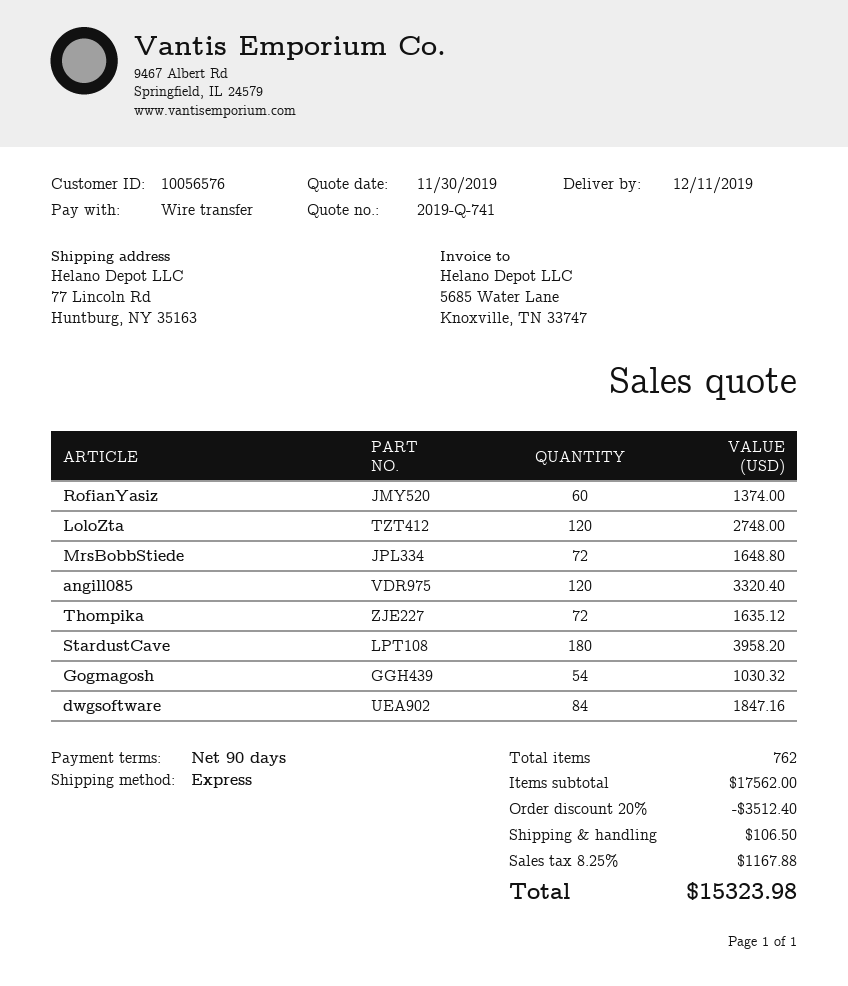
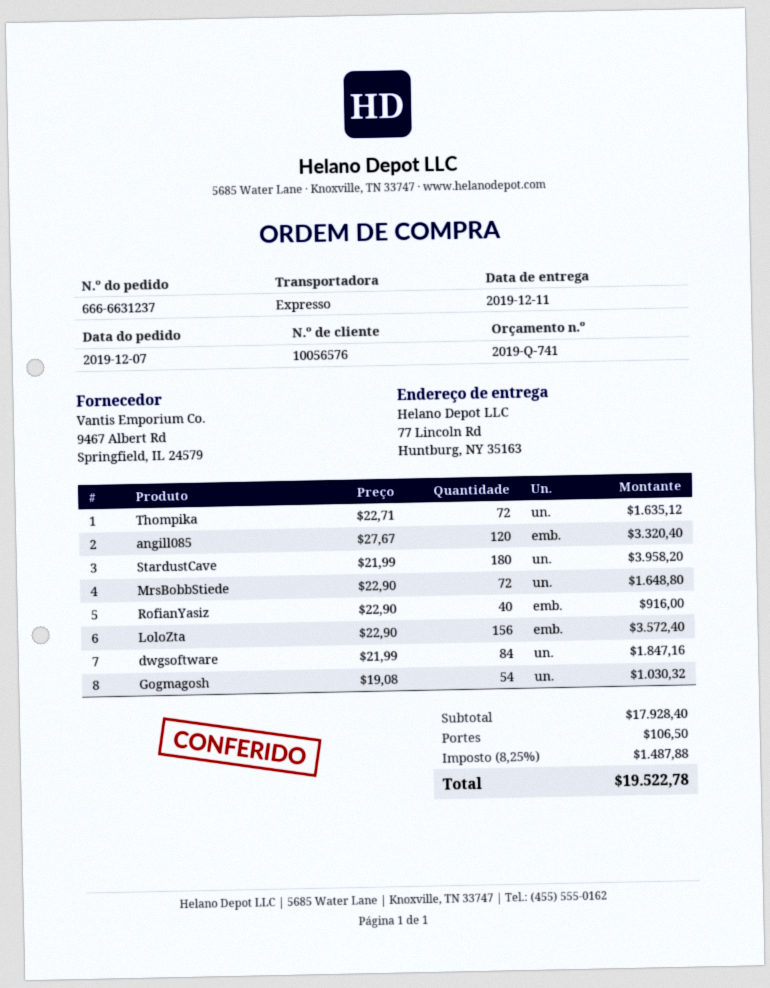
RofianYasiz: 60 for 1374.00 -> 40 for 916.00
LoloZta: 120 for 2748.00 -> 156 for 3572.40
subtotal: 17562.00 -> 17928.40
discount: 20% = 3512.40 -> none
tax: 8.25% = 1167.88 -> 8.25% = 1487.88
total: 15323.98 -> 19522.78

